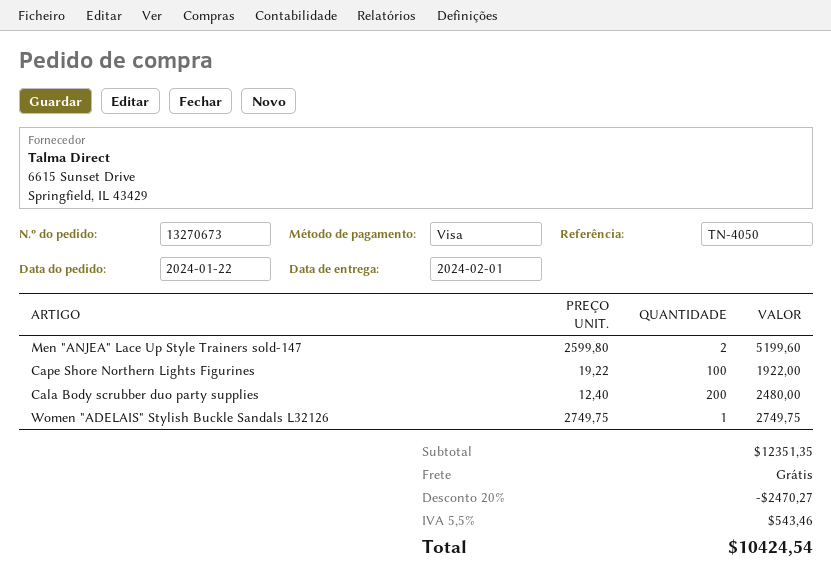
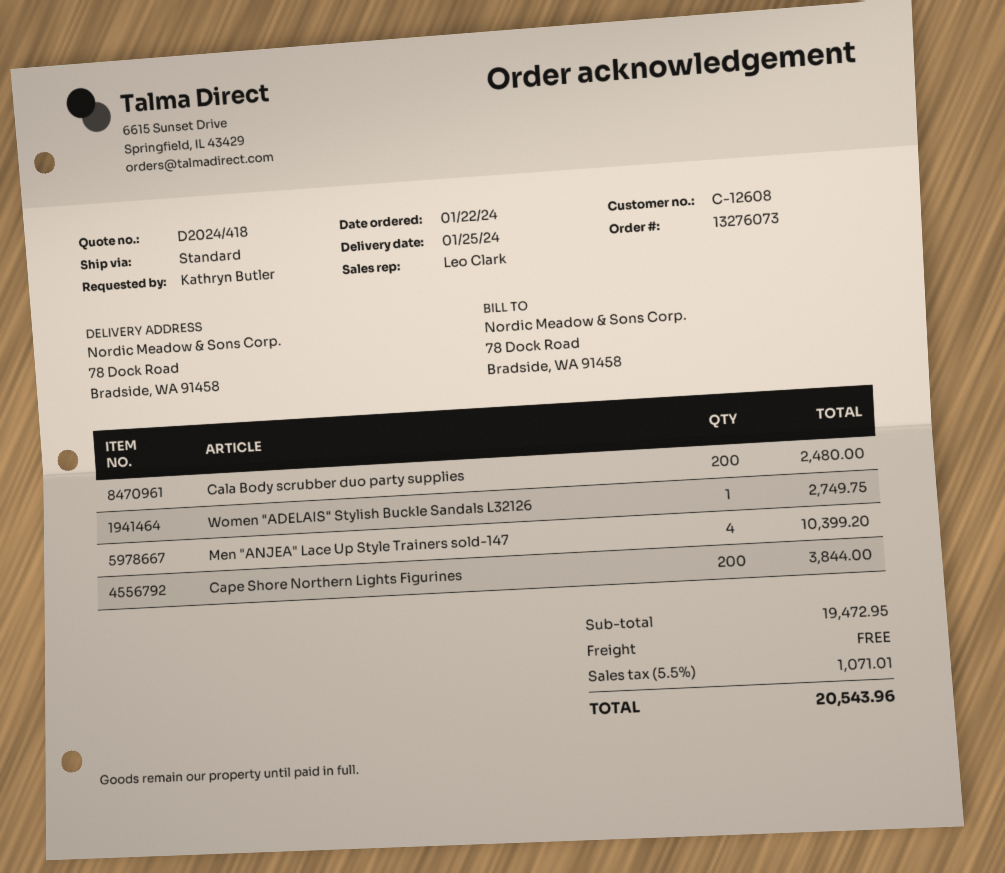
order number: 13270673 -> 13276073
delivery date: 2024-02-01 -> 2024-01-25
Men "ANJEA" Lace Up Style Trainers sold-147: 2 for 5199.60 -> 4 for 10399.20
Cape Shore Northern Lights Figurines: 100 for 1922.00 -> 200 for 3844.00
subtotal: 12351.35 -> 19472.95
discount: 20% = 2470.27 -> none
tax: 5.5% = 543.46 -> 5.5% = 1071.01
total: 10424.54 -> 20543.96

